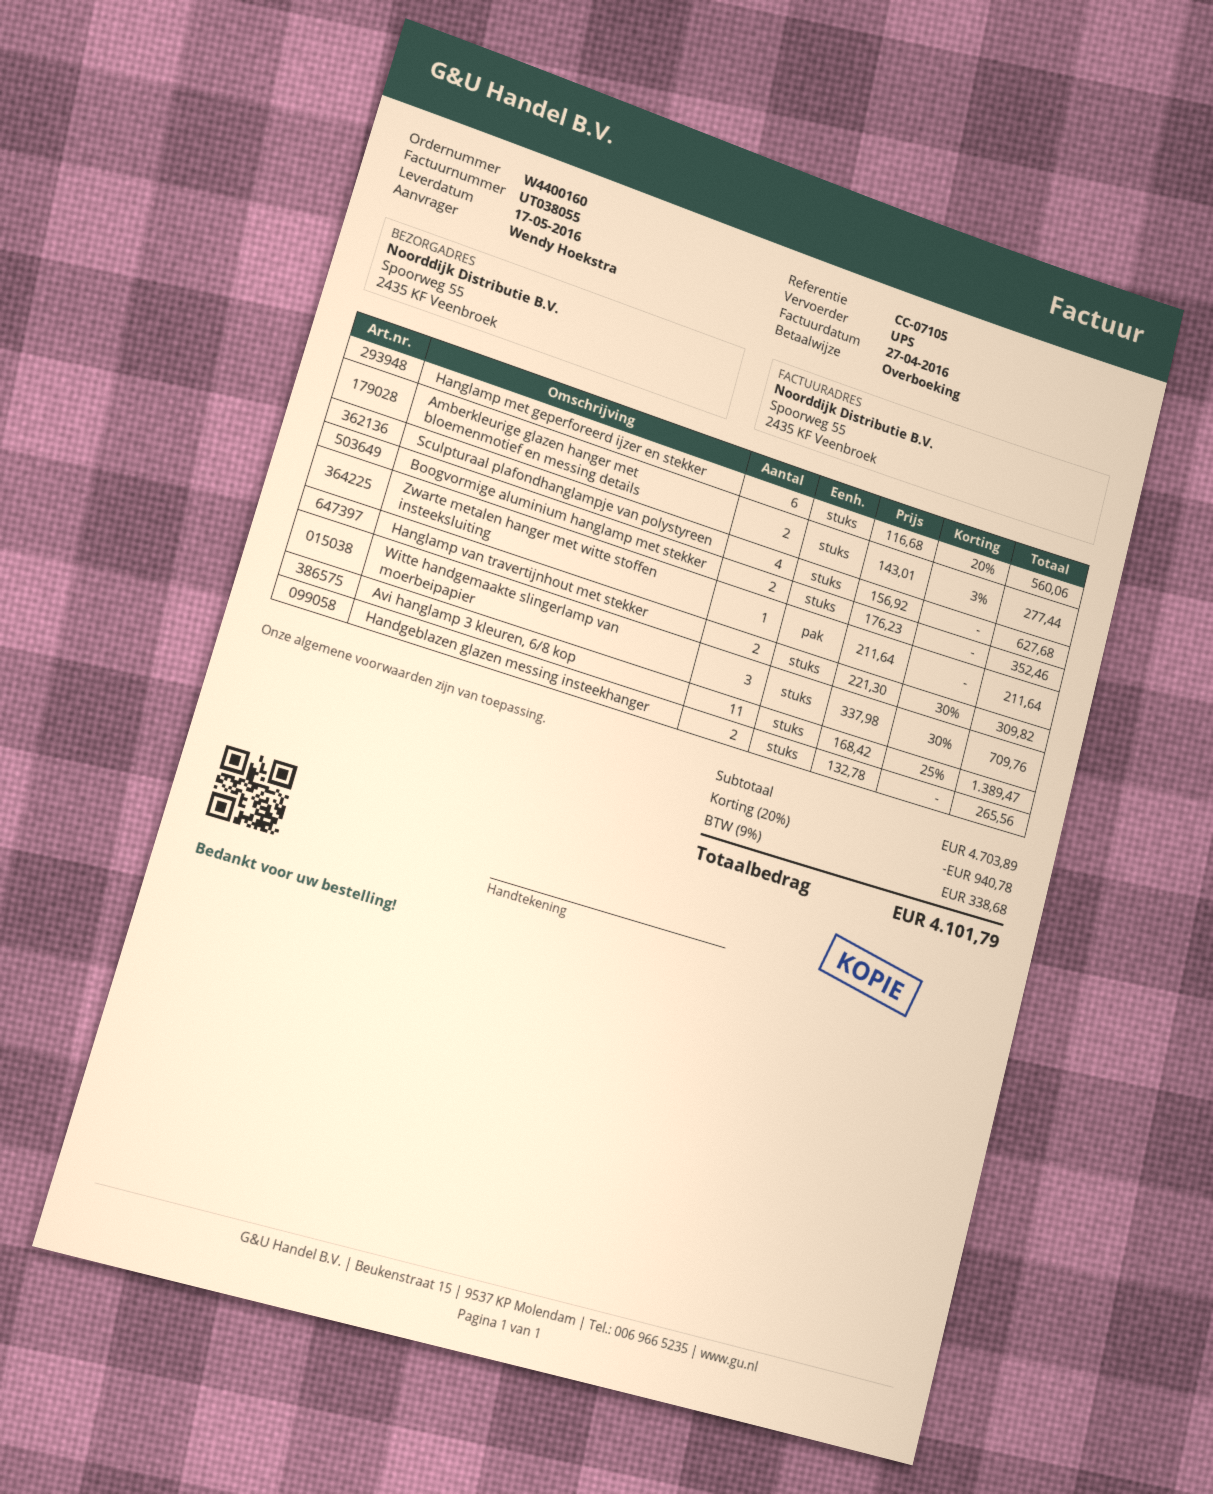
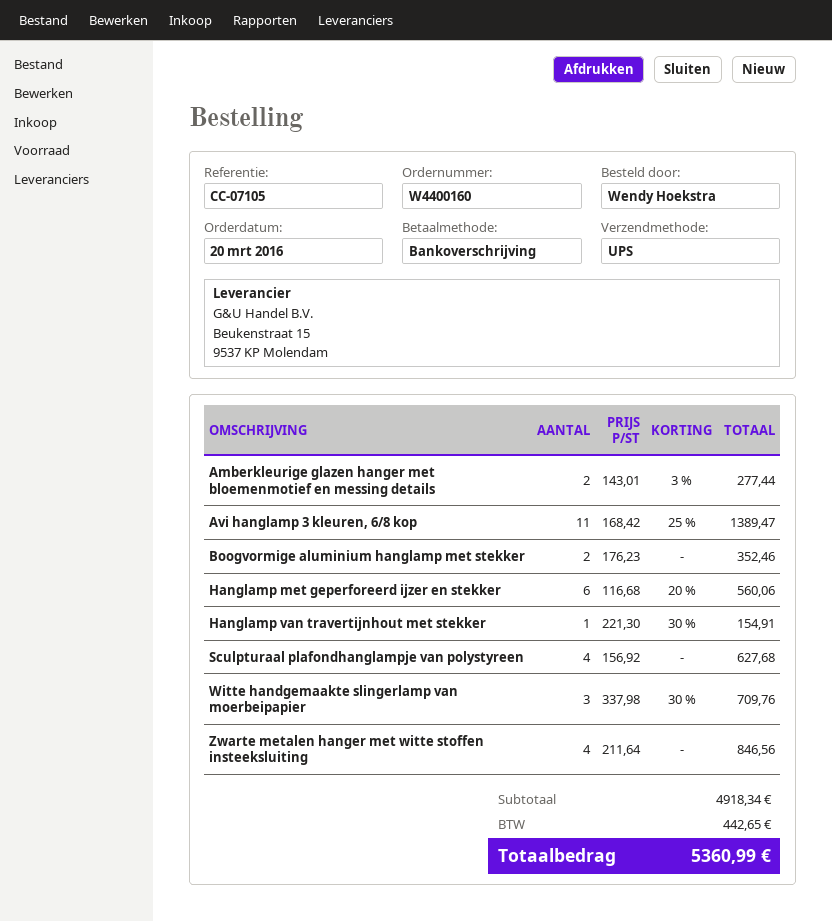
Zwarte metalen hanger met witte stoffen insteeksluiting: 1 x 211.64 = 211.64 -> 4 x 211.64 = 846.56
Hanglamp van travertijnhout met stekker: 2 x 221.30 - 30% = 309.82 -> 1 x 221.30 - 30% = 154.91
Handgeblazen glazen messing insteekhanger: 2 x 132.78 = 265.56 -> none
subtotal: 4703.89 -> 4918.34
discount: 20% = 940.78 -> none
tax: 338.68 -> 442.65
total: 4101.79 -> 5360.99

